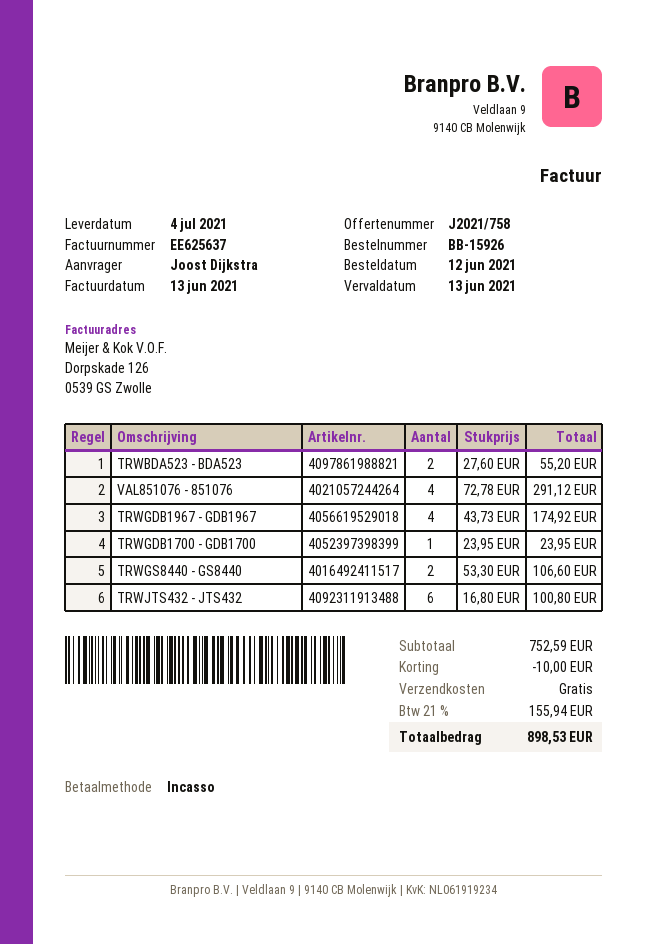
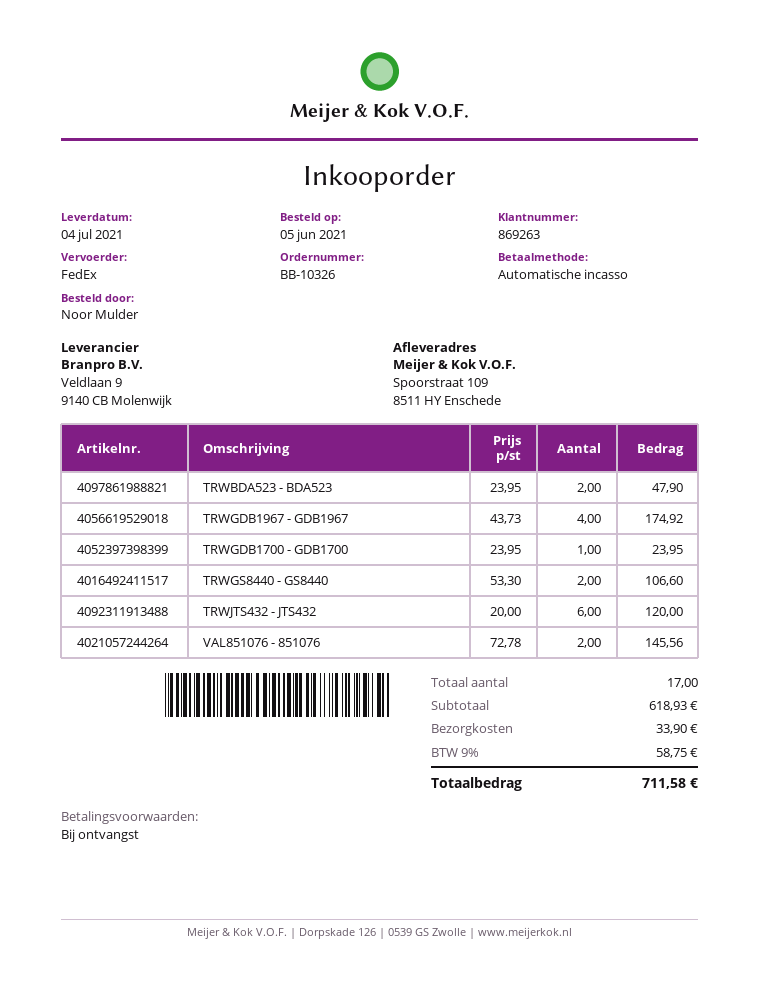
order number: BB-15926 -> BB-10326
order date: 2021-06-12 -> 2021-06-05
ordered by: Joost Dijkstra -> Noor Mulder
TRWBDA523 - BDA523: 2 x 27.60 = 55.20 -> 2 x 23.95 = 47.90
VAL851076 - 851076: 4 x 72.78 = 291.12 -> 2 x 72.78 = 145.56
TRWJTS432 - JTS432: 6 x 16.80 = 100.80 -> 6 x 20.00 = 120.00
subtotal: 752.59 -> 618.93
discount: 10.00 -> none
shipping: 0.00 -> 33.90
tax: 21% = 155.94 -> 9% = 58.75
total: 898.53 -> 711.58

